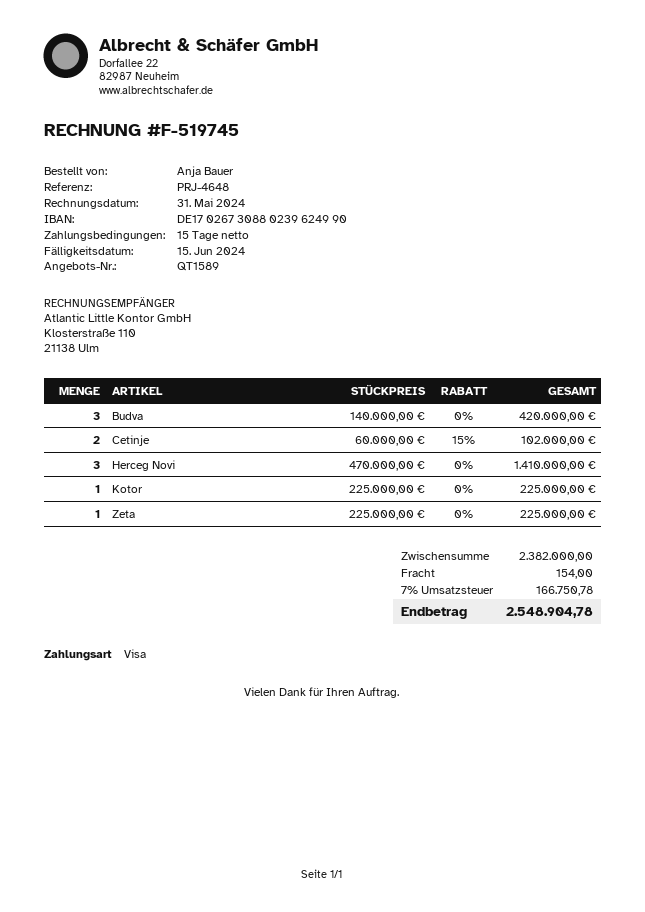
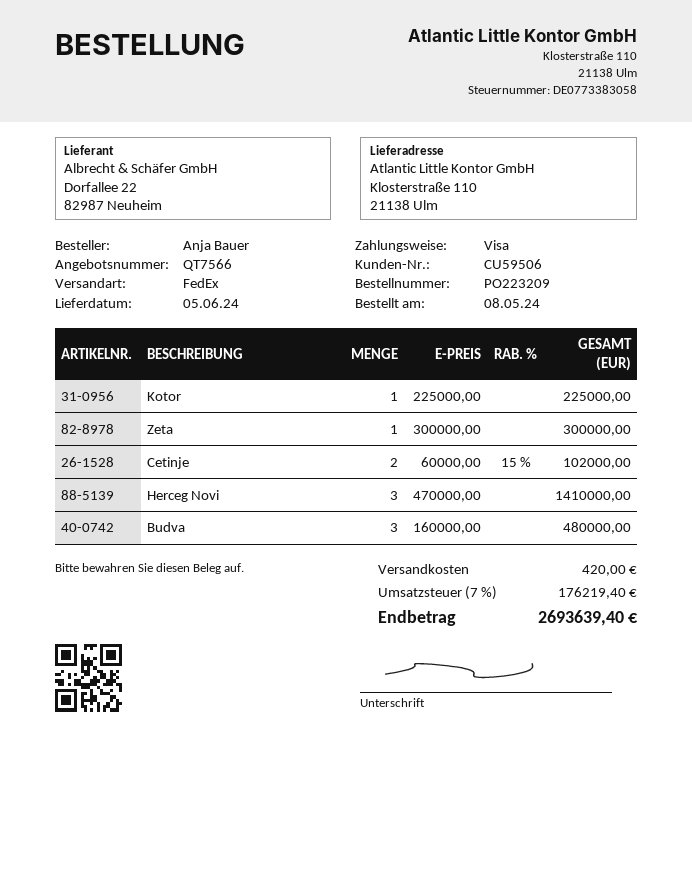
quote number: QT1589 -> QT7566
Budva: 3 x 140000.00 = 420000.00 -> 3 x 160000.00 = 480000.00
Zeta: 1 x 225000.00 = 225000.00 -> 1 x 300000.00 = 300000.00
shipping: 154.00 -> 420.00
tax: 7% = 166750.78 -> 7% = 176219.40
total: 2548904.78 -> 2693639.40

